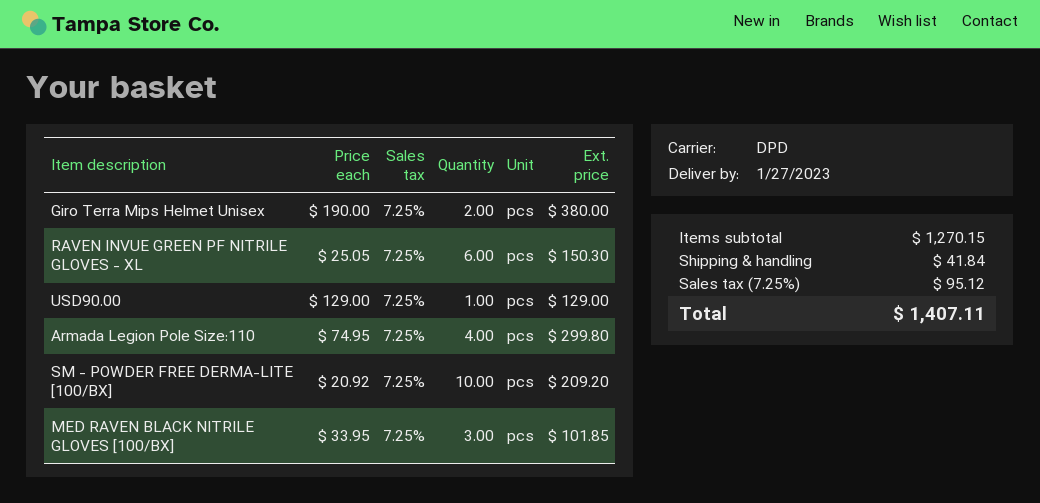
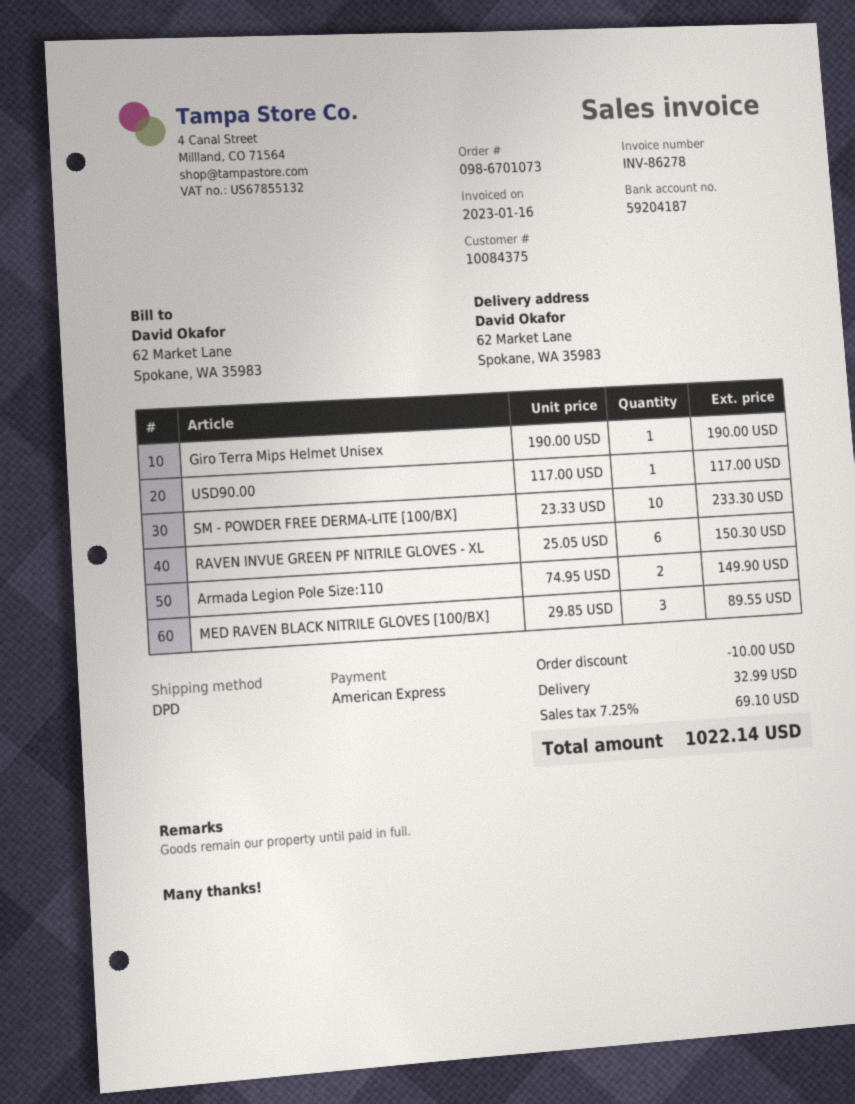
Giro Terra Mips Helmet Unisex: 2 x 190.00 = 380.00 -> 1 x 190.00 = 190.00
USD90.00: 1 x 129.00 = 129.00 -> 1 x 117.00 = 117.00
Armada Legion Pole Size:110: 4 x 74.95 = 299.80 -> 2 x 74.95 = 149.90
SM - POWDER FREE DERMA-LITE [100/BX]: 10 x 20.92 = 209.20 -> 10 x 23.33 = 233.30
MED RAVEN BLACK NITRILE GLOVES [100/BX]: 3 x 33.95 = 101.85 -> 3 x 29.85 = 89.55
discount: none -> 10.00
shipping: 41.84 -> 32.99
tax: 7.25% = 95.12 -> 7.25% = 69.10
total: 1407.11 -> 1022.14

